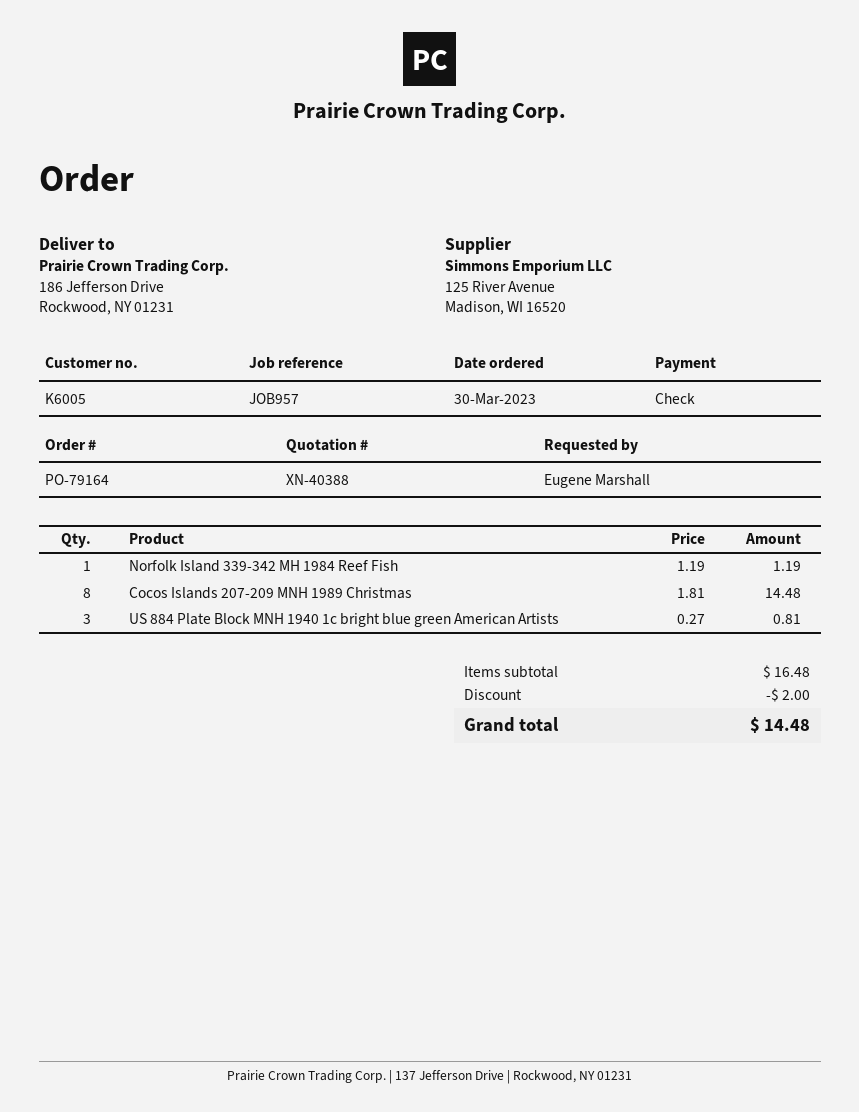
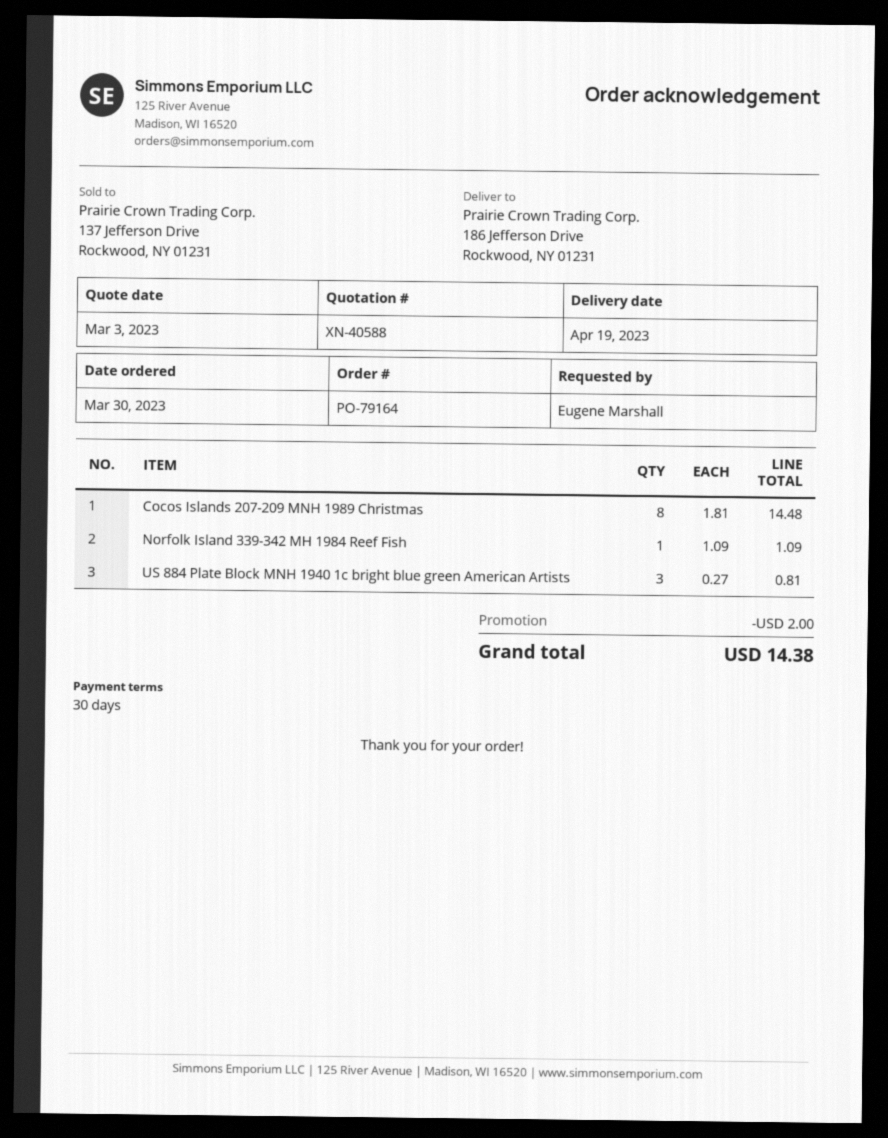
quote number: XN-40388 -> XN-40588
Norfolk Island 339-342 MH 1984 Reef Fish: 1 x 1.19 = 1.19 -> 1 x 1.09 = 1.09
total: 14.48 -> 14.38

